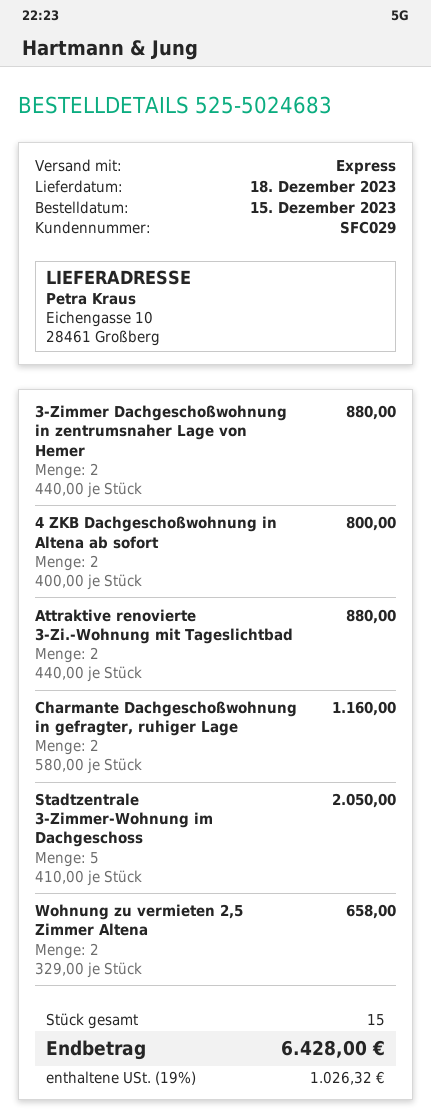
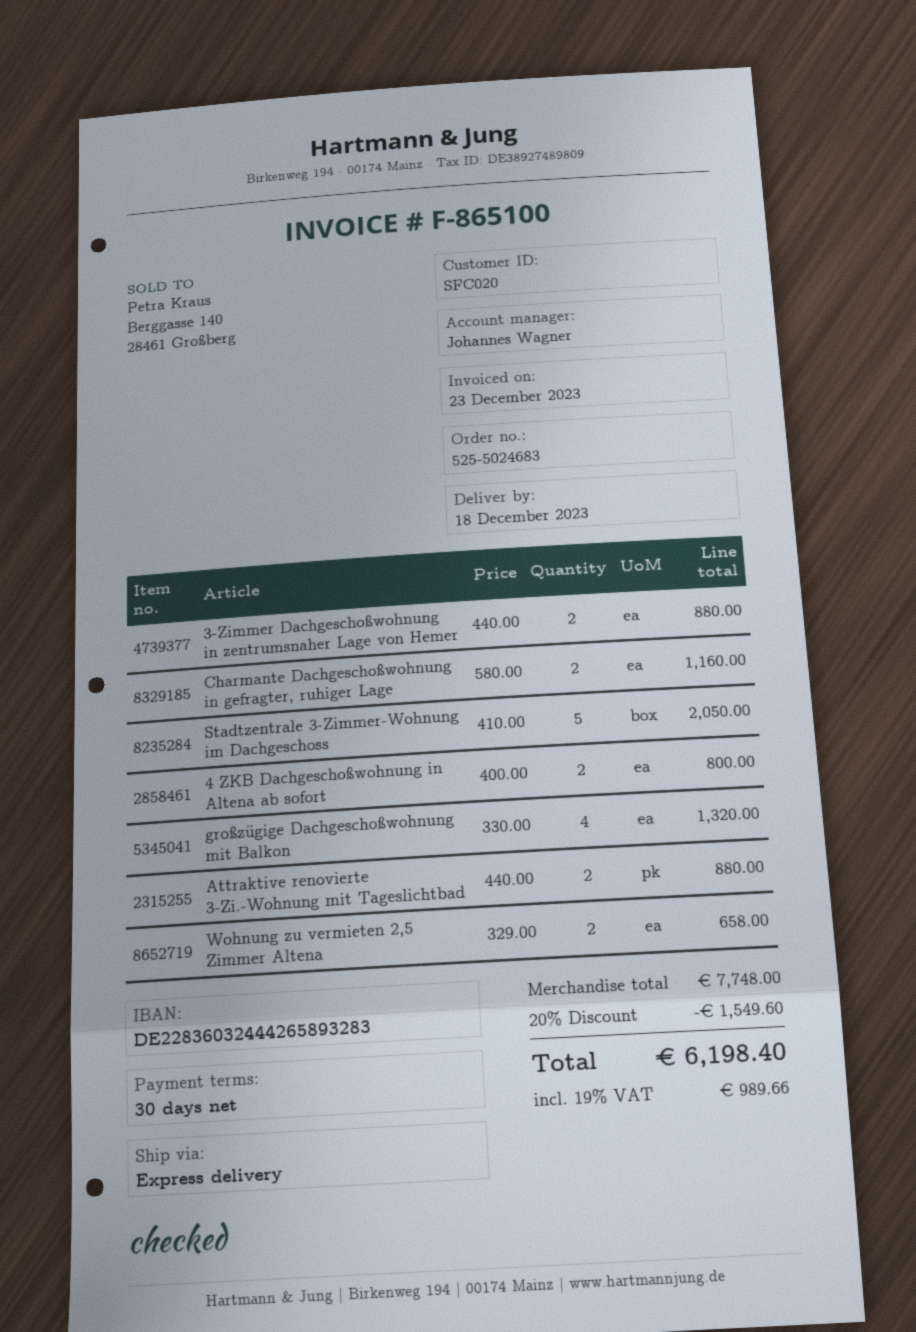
customer number: SFC029 -> SFC020
großzügige Dachgeschoßwohnung mit Balkon: none -> 4 x 330.00 = 1320.00
discount: none -> 20% = 1549.60
tax: 19% = 1026.32 -> 19% = 989.66
total: 6428.00 -> 6198.40

